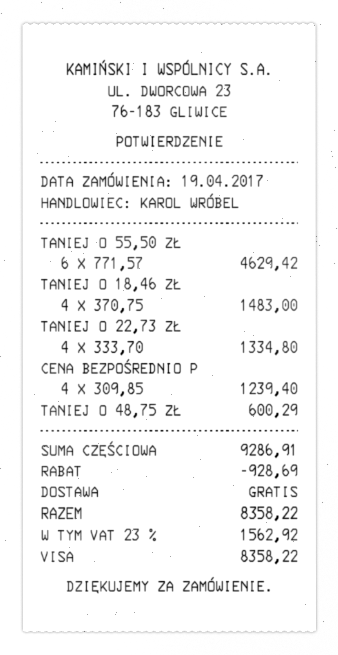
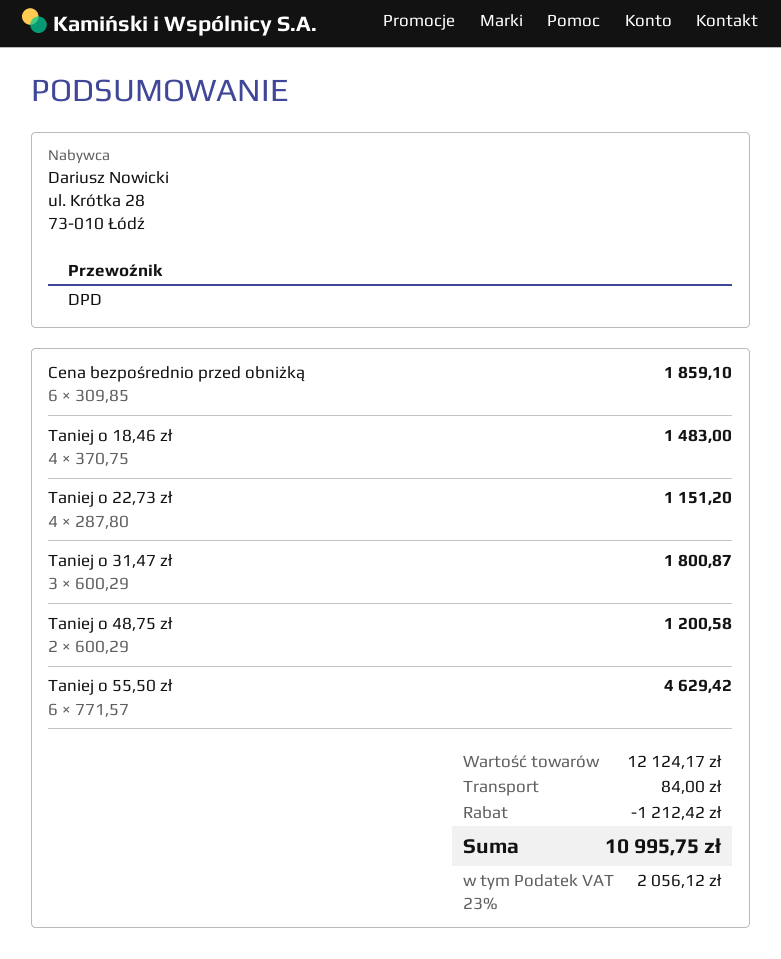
TANIEJ O 22,73 ZŁ: 4 x 333.70 = 1334.80 -> 4 x 287.80 = 1151.20
CENA BEZPOŚREDNIO P: 4 x 309.85 = 1239.40 -> 6 x 309.85 = 1859.10
TANIEJ O 48,75 ZŁ: 1 x 600.29 = 600.29 -> 2 x 600.29 = 1200.58
Taniej o 31,47 zł: none -> 3 x 600.29 = 1800.87
subtotal: 9286.91 -> 12124.17
discount: 928.69 -> 1212.42
shipping: 0.00 -> 84.00
tax: 23% = 1562.92 -> 23% = 2056.12
total: 8358.22 -> 10995.75

